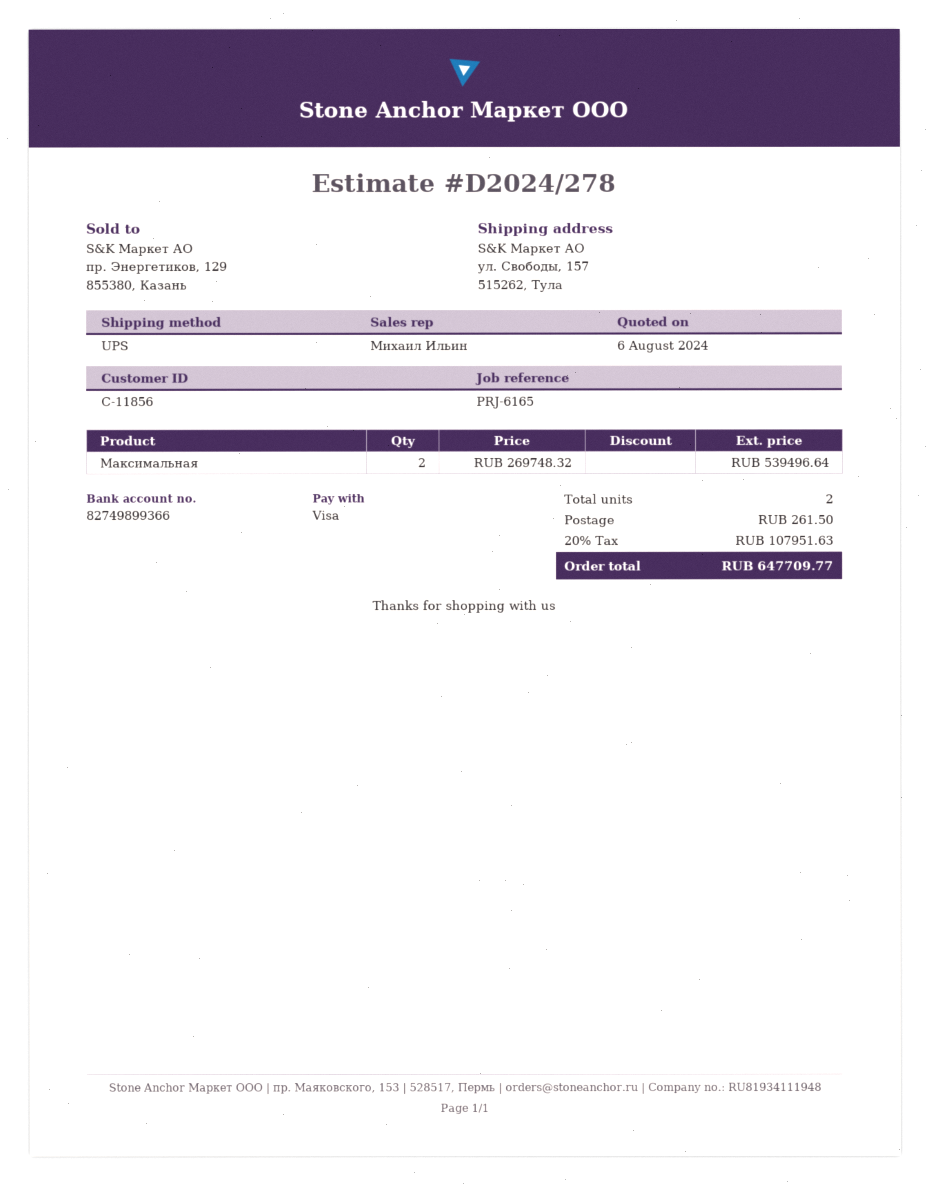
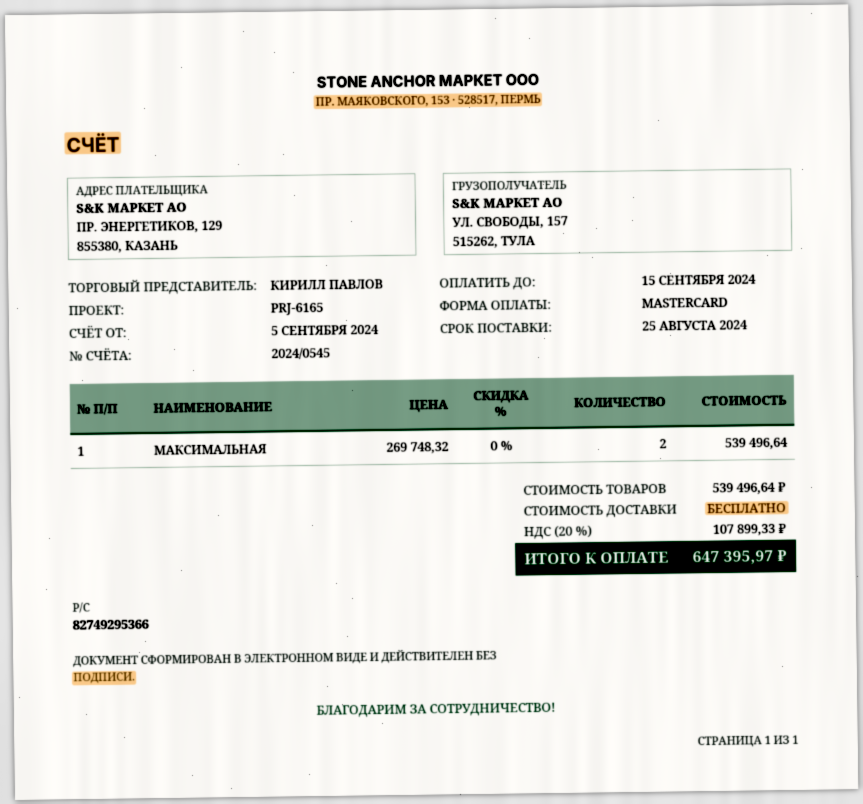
sales rep: Михаил Ильин -> КИРИЛЛ ПАВЛОВ
payment method: Visa -> Mastercard
bank account: 82749899366 -> 82749295366
shipping: 261.50 -> 0.00
tax: 20% = 107951.63 -> 20% = 107899.33
total: 647709.77 -> 647395.97

